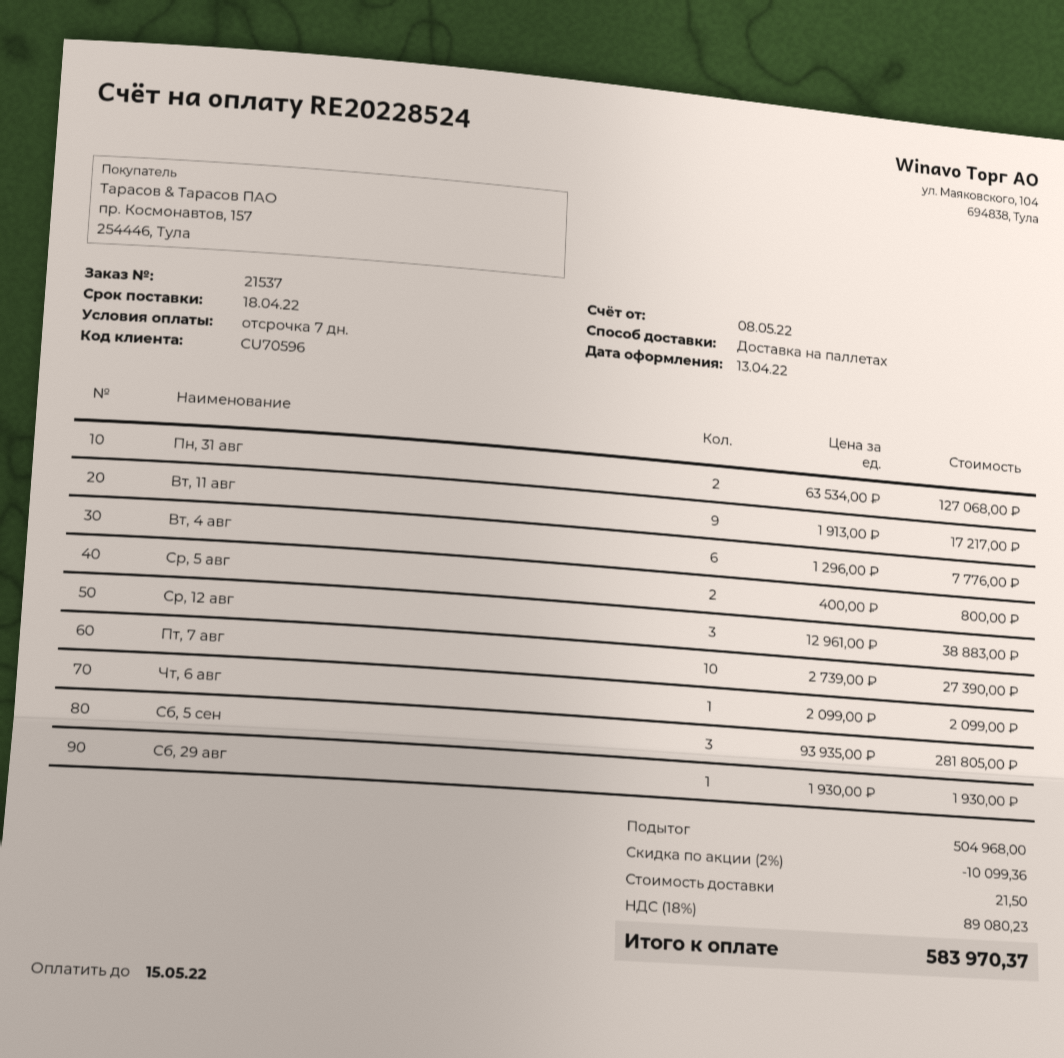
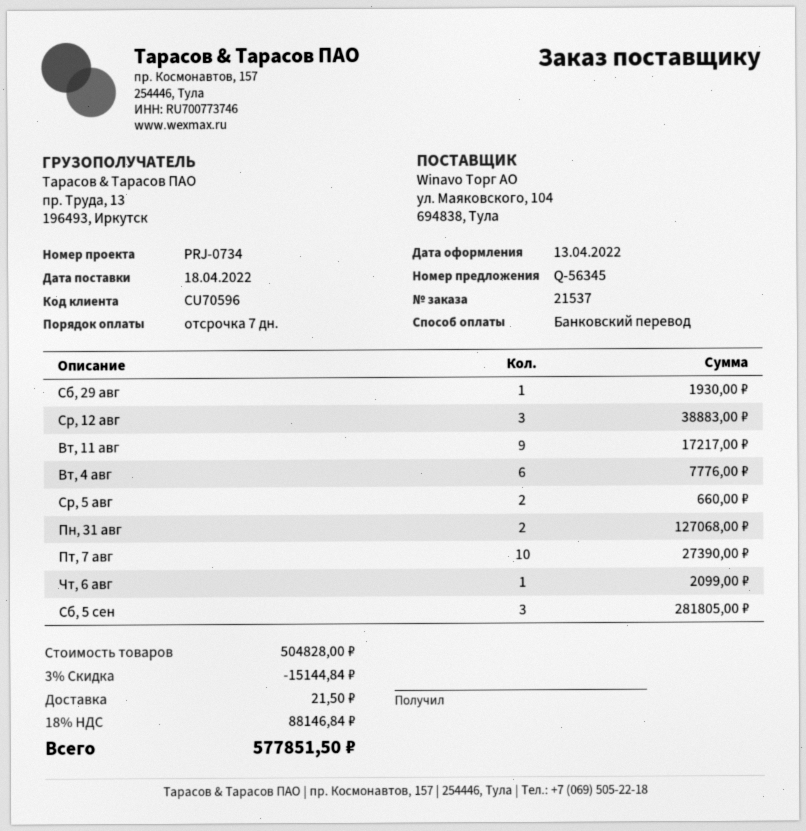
Ср, 5 авг: 2 for 800.00 -> 2 for 660.00
subtotal: 504968.00 -> 504828.00
discount: 2% = 10099.36 -> 3% = 15144.84
tax: 18% = 89080.23 -> 18% = 88146.84
total: 583970.37 -> 577851.50

